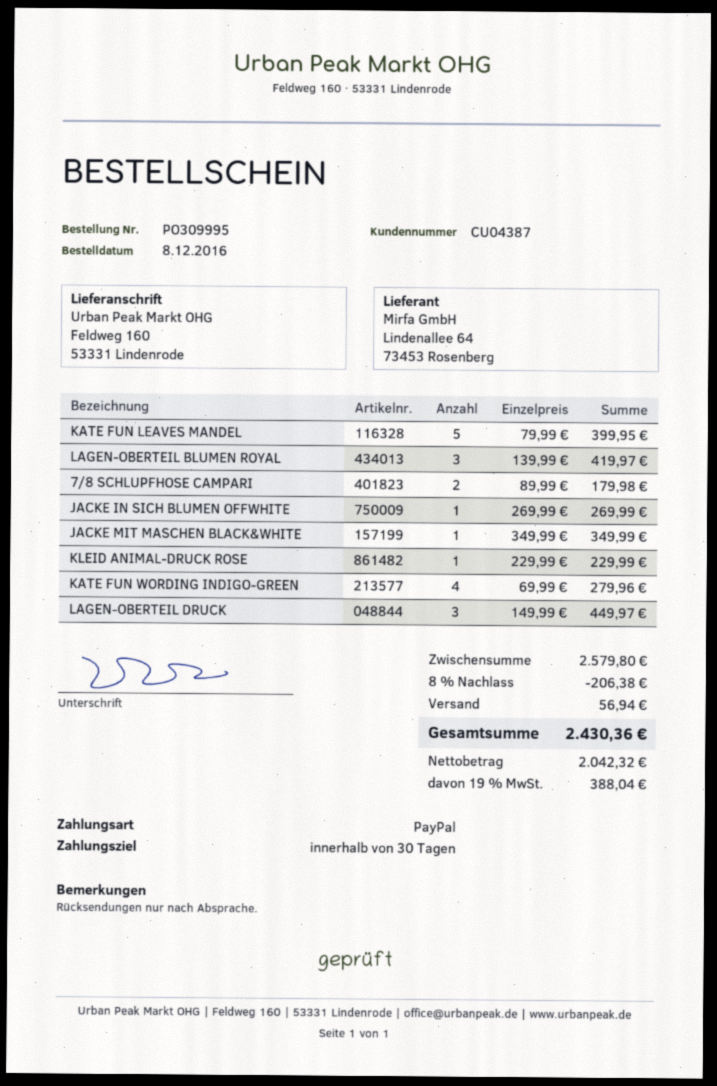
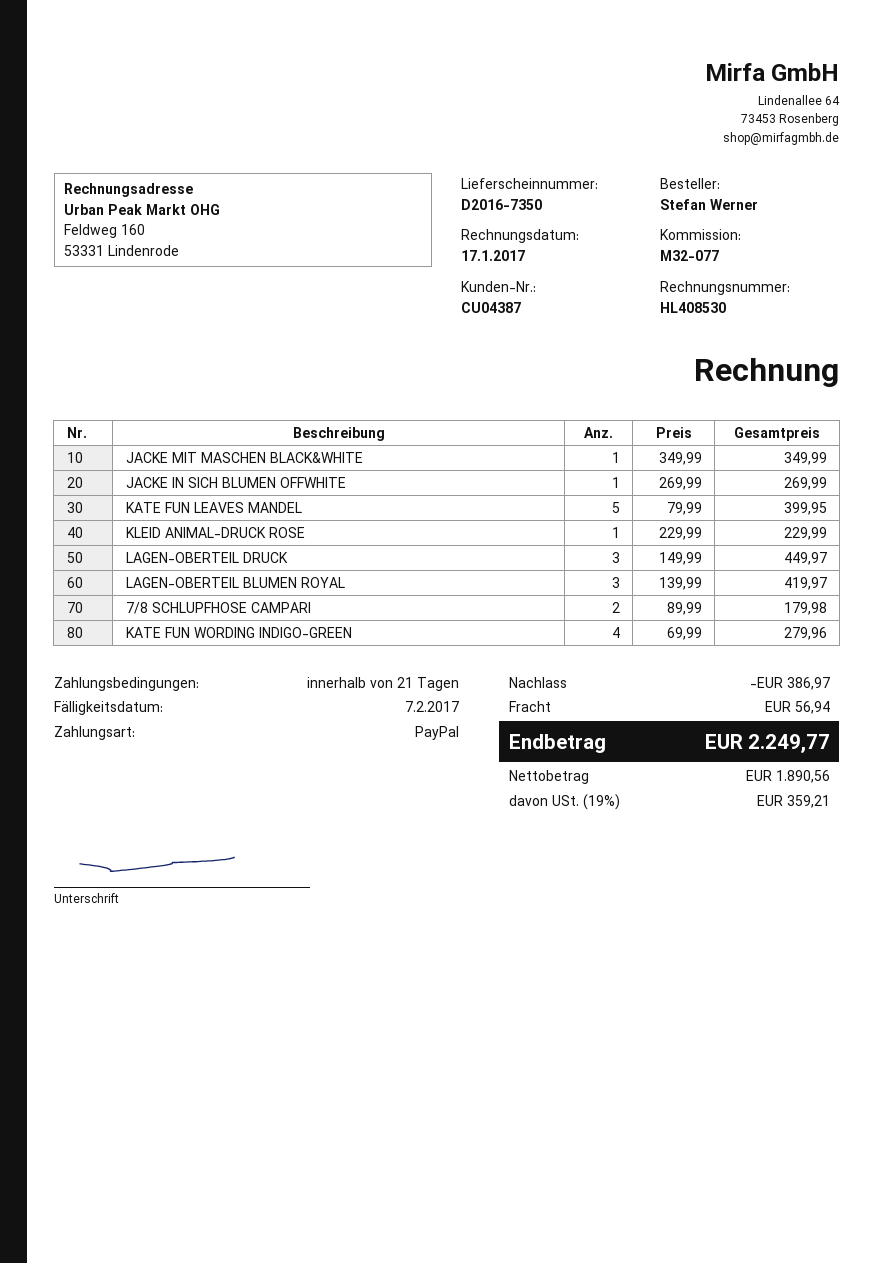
payment terms: 30 days -> 21 days
discount: 206.38 -> 386.97
net: 2042.32 -> 1890.56
tax: 19% = 388.04 -> 19% = 359.21
total: 2430.36 -> 2249.77

